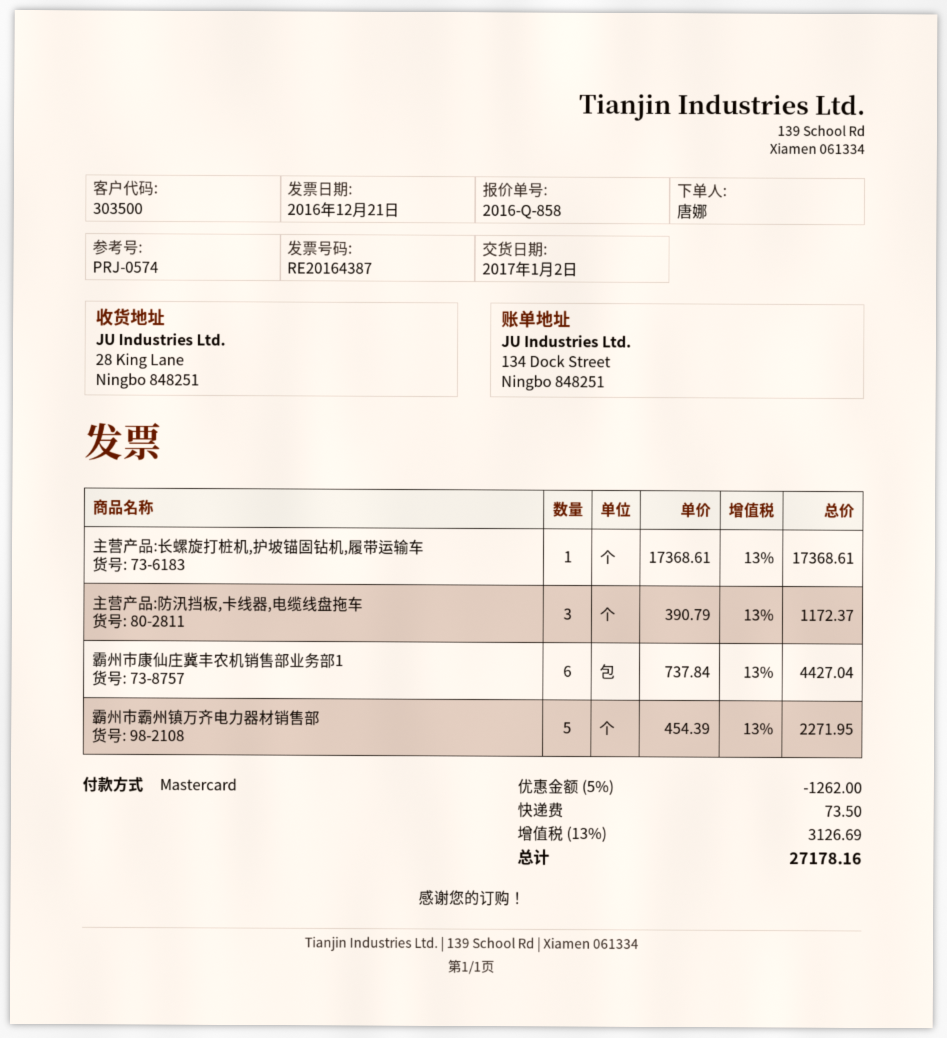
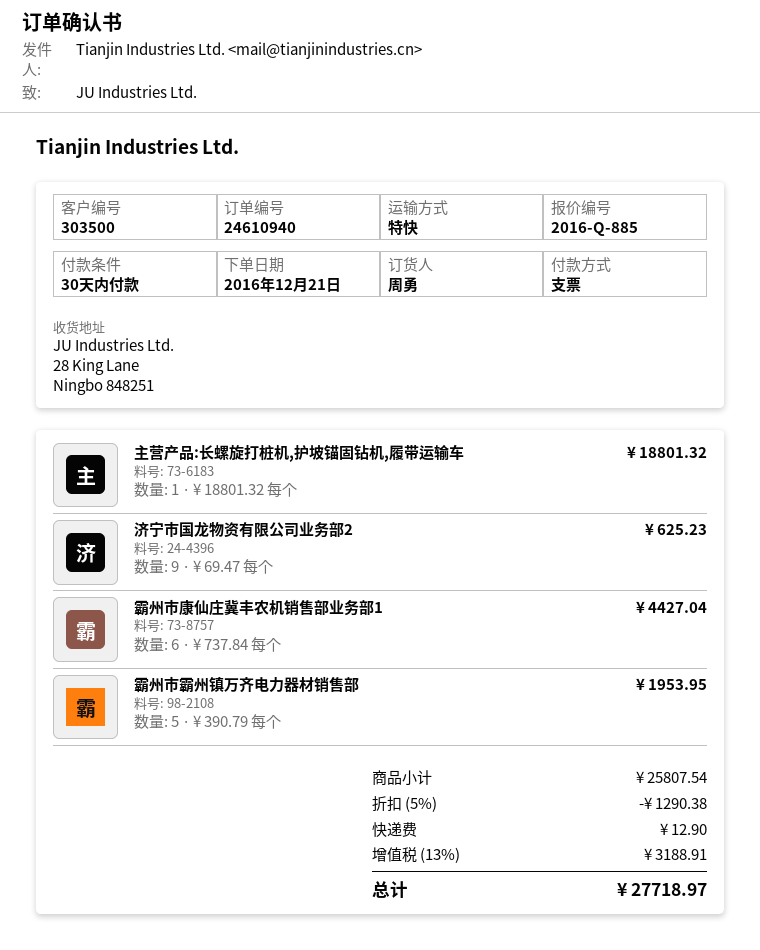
quote number: 2016-Q-858 -> 2016-Q-885
ordered by: 唐娜 -> 周勇
payment method: Mastercard -> cheque
主营产品:长螺旋打桩机,护坡锚固钻机,履带运输车: 1 x 17368.61 = 17368.61 -> 1 x 18801.32 = 18801.32
主营产品:防汛挡板,卡线器,电缆线盘拖车: 3 x 390.79 = 1172.37 -> none
霸州市霸州镇万齐电力器材销售部: 5 x 454.39 = 2271.95 -> 5 x 390.79 = 1953.95
济宁市国龙物资有限公司业务部2: none -> 9 x 69.47 = 625.23
discount: 5% = 1262.00 -> 5% = 1290.38
shipping: 73.50 -> 12.90
tax: 13% = 3126.69 -> 13% = 3188.91
total: 27178.16 -> 27718.97

